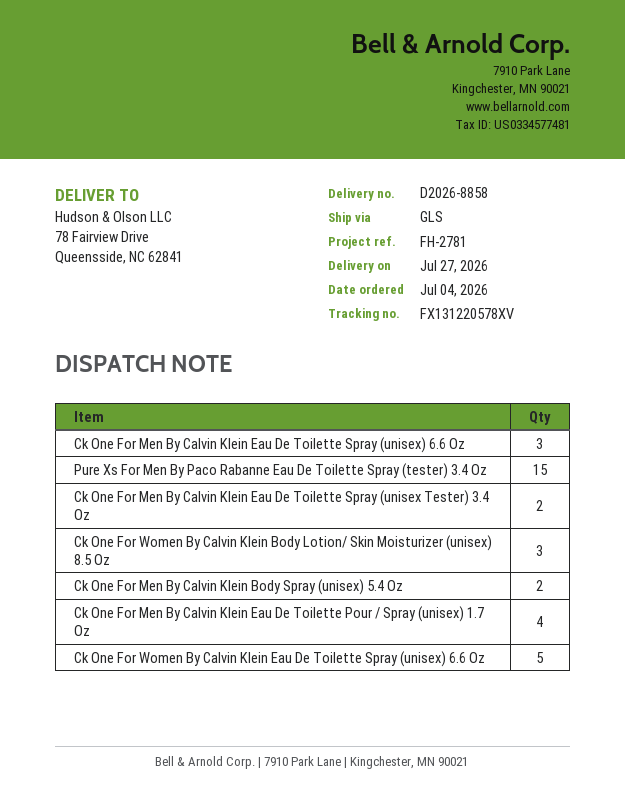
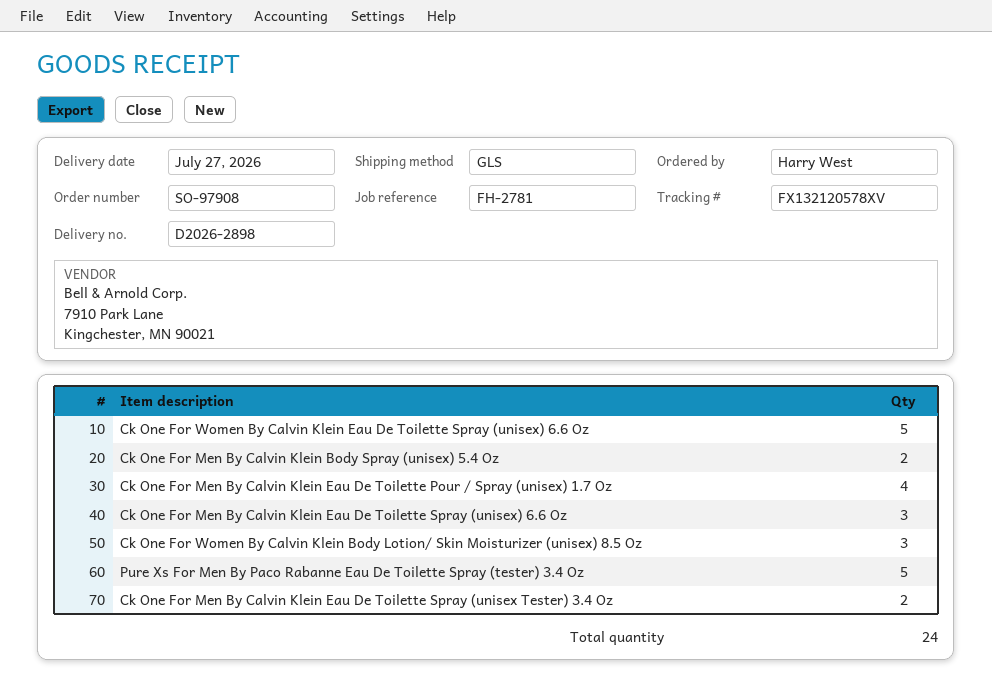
delivery note number: D2026-8858 -> D2026-2898
tracking number: FX131220578XV -> FX132120578XV
Pure Xs For Men By Paco Rabanne Eau De Toilette Spray (tester) 3.4 Oz: 15 -> 5

